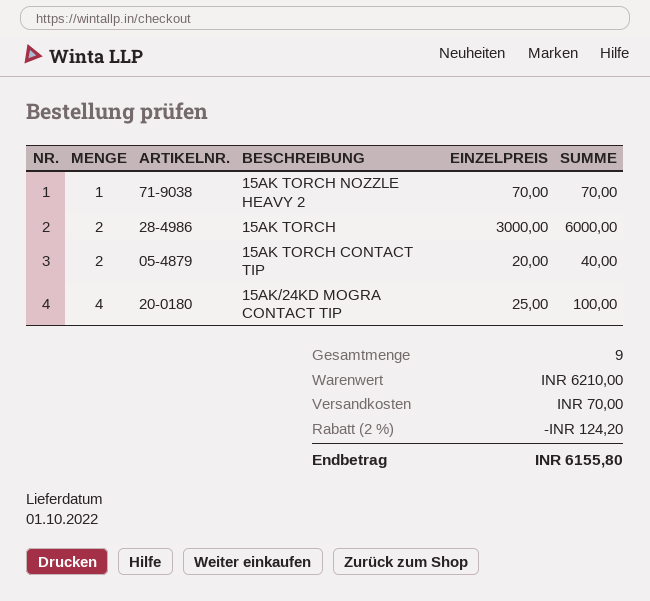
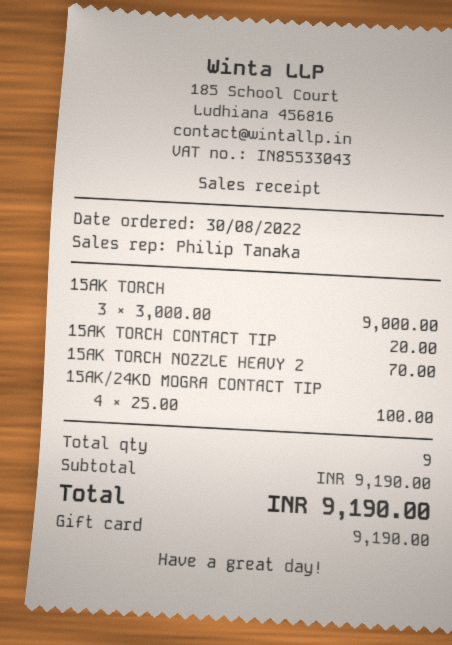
15AK TORCH: 2 x 3000.00 = 6000.00 -> 3 x 3000.00 = 9000.00
15AK TORCH CONTACT TIP: 2 x 20.00 = 40.00 -> 1 x 20.00 = 20.00
subtotal: 6210.00 -> 9190.00
discount: 2% = 124.20 -> none
shipping: 70.00 -> none
total: 6155.80 -> 9190.00

